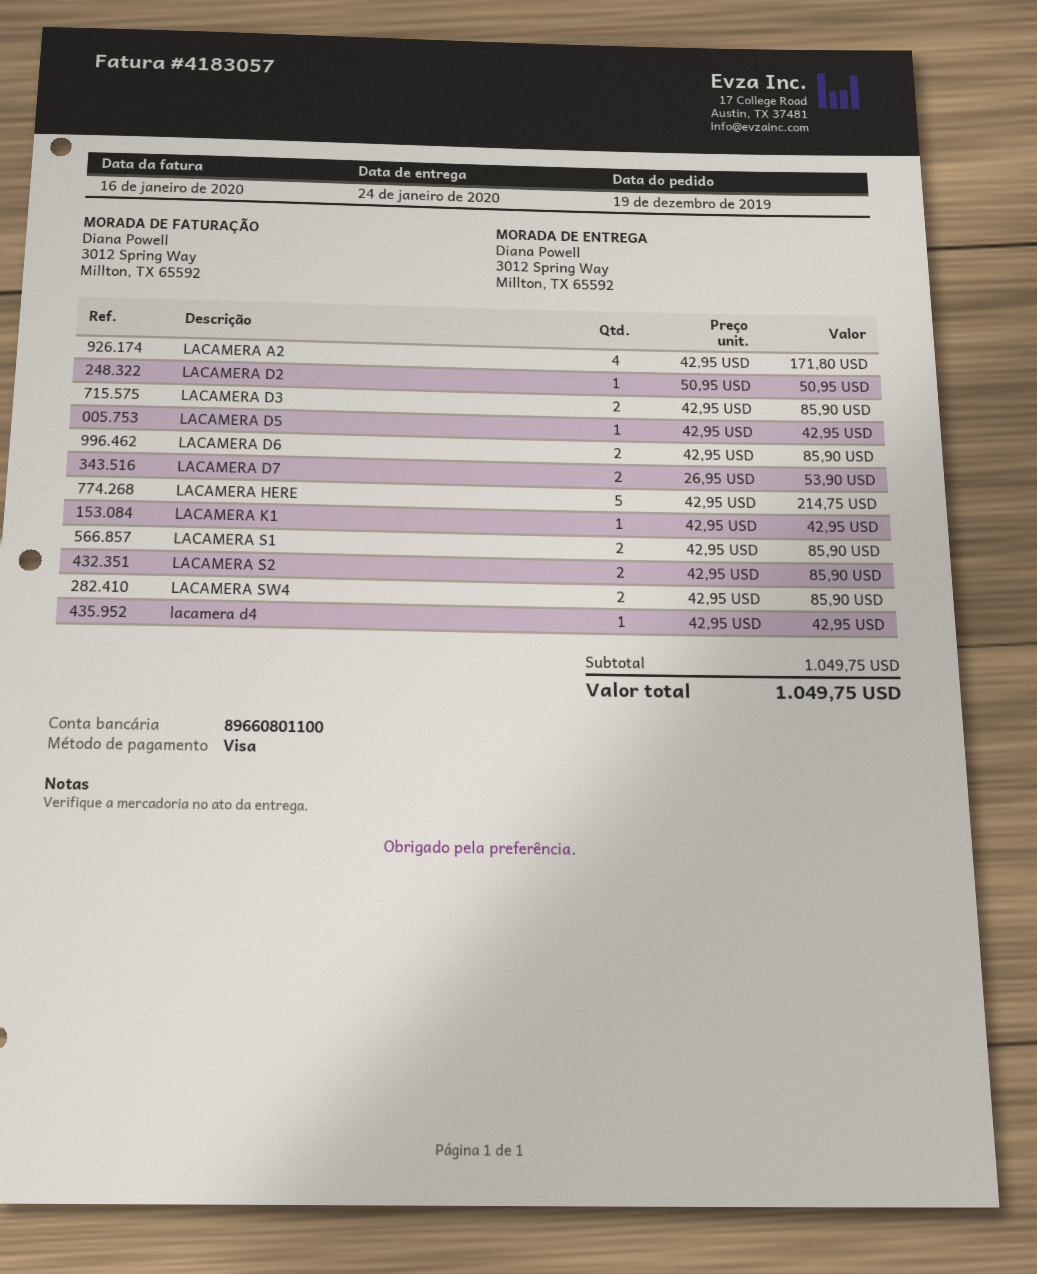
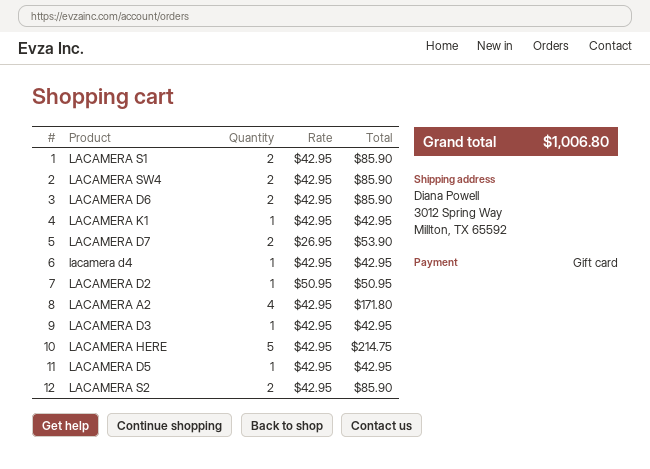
payment method: Visa -> gift card
LACAMERA D3: 2 x 42.95 = 85.90 -> 1 x 42.95 = 42.95
total: 1049.75 -> 1006.80

